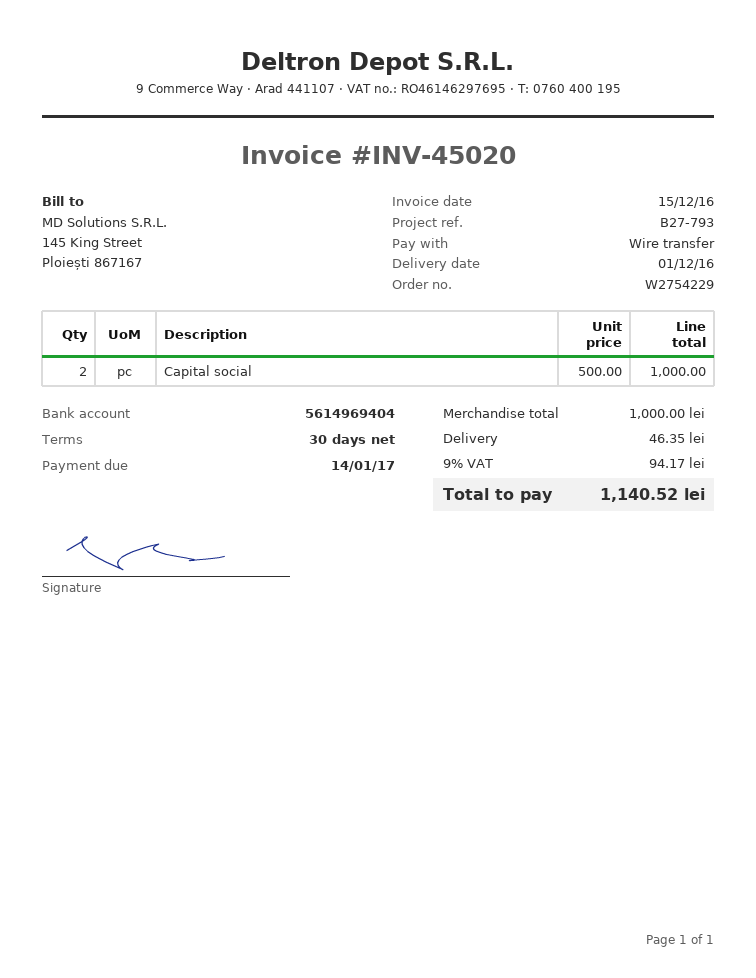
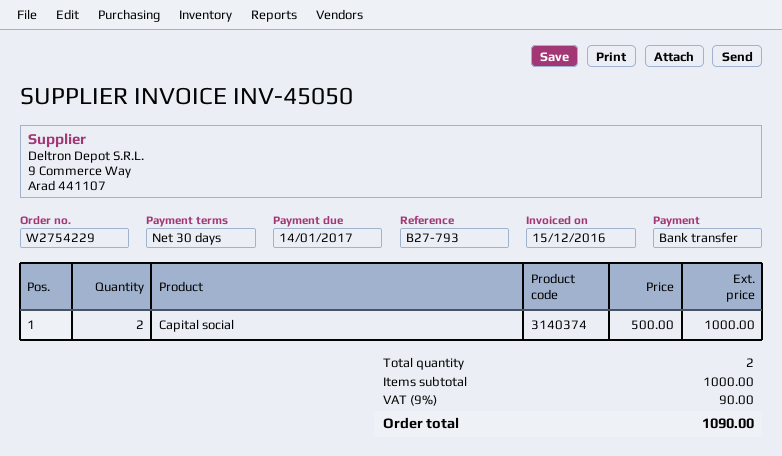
invoice number: INV-45020 -> INV-45050
shipping: 46.35 -> none
tax: 9% = 94.17 -> 9% = 90.00
total: 1140.52 -> 1090.00

